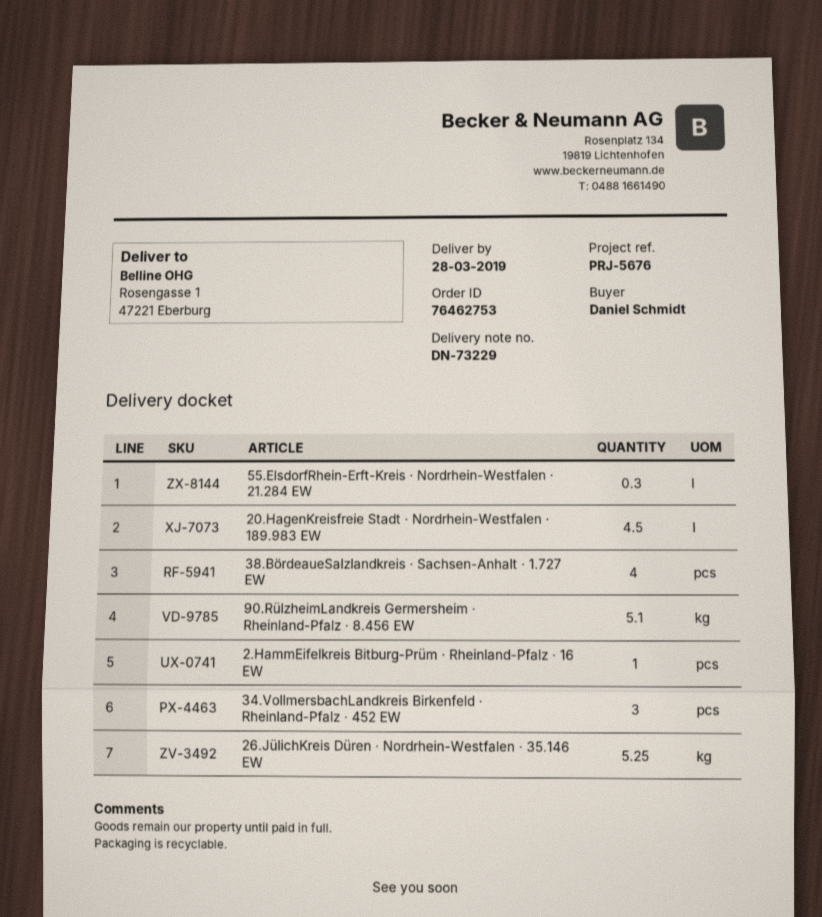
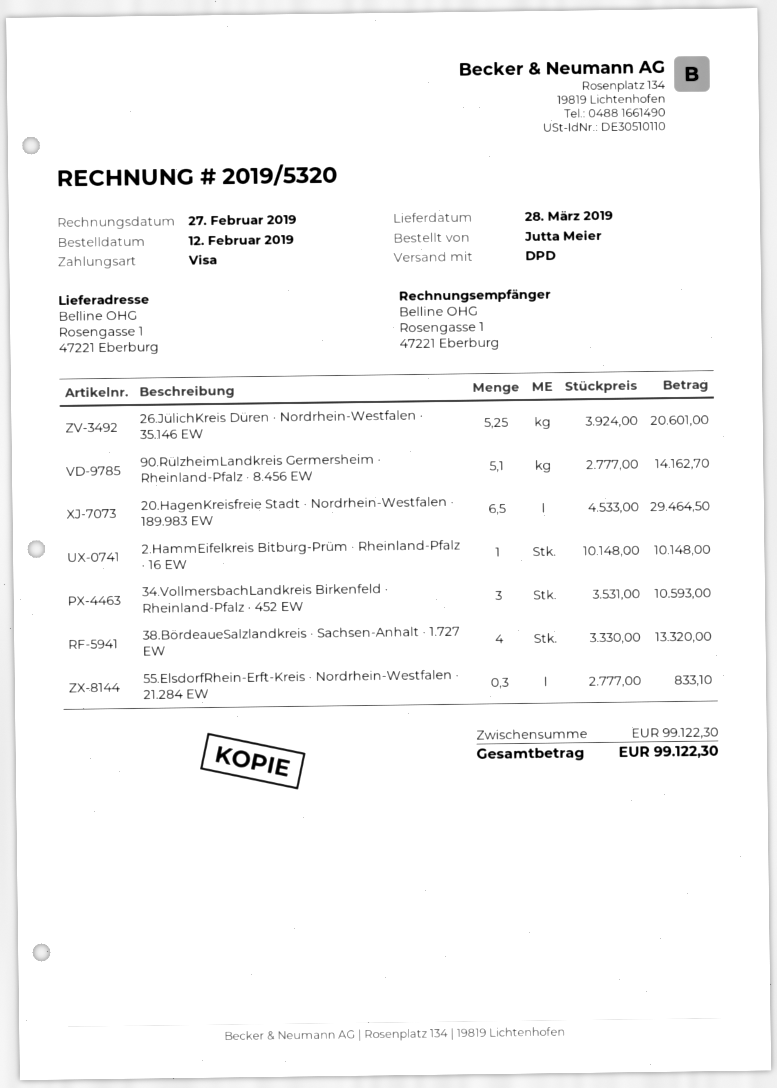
ordered by: Daniel Schmidt -> Jutta Meier
20.HagenKreisfreie Stadt · Nordrhein-Westfalen · 189.983 EW: 4.5 -> 6.5

